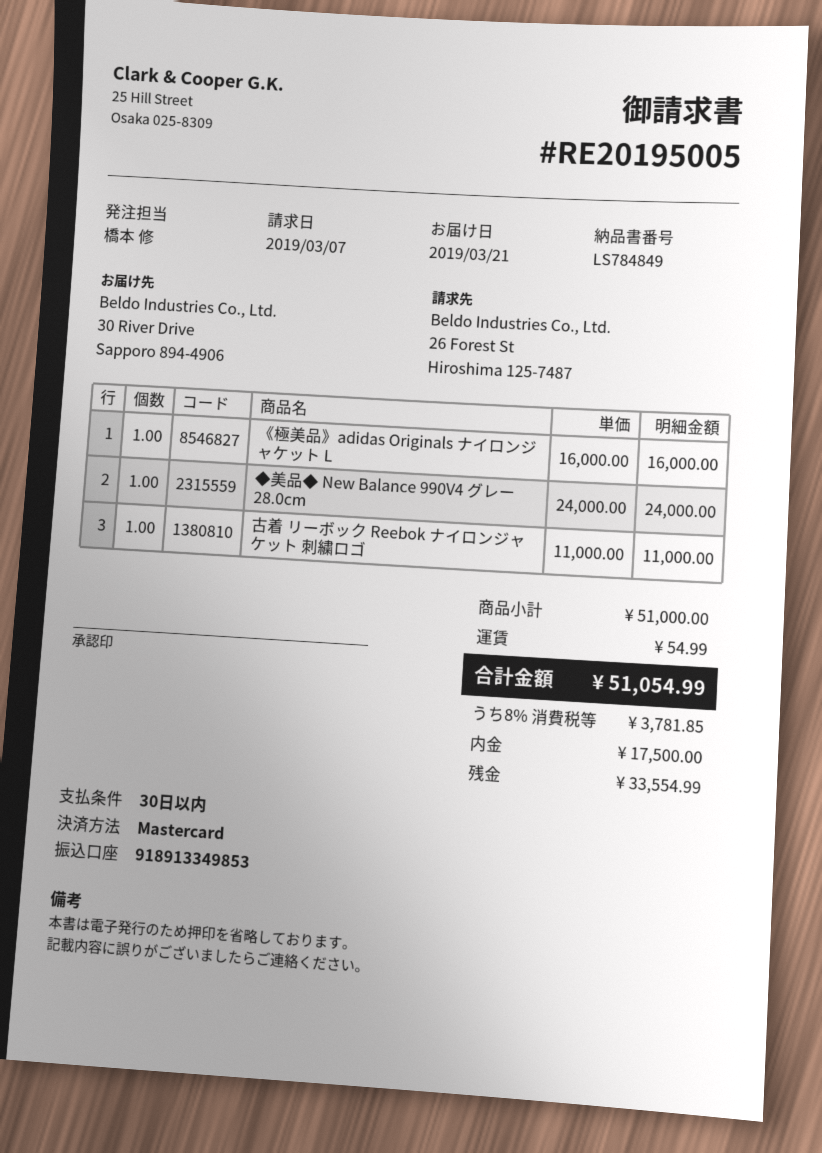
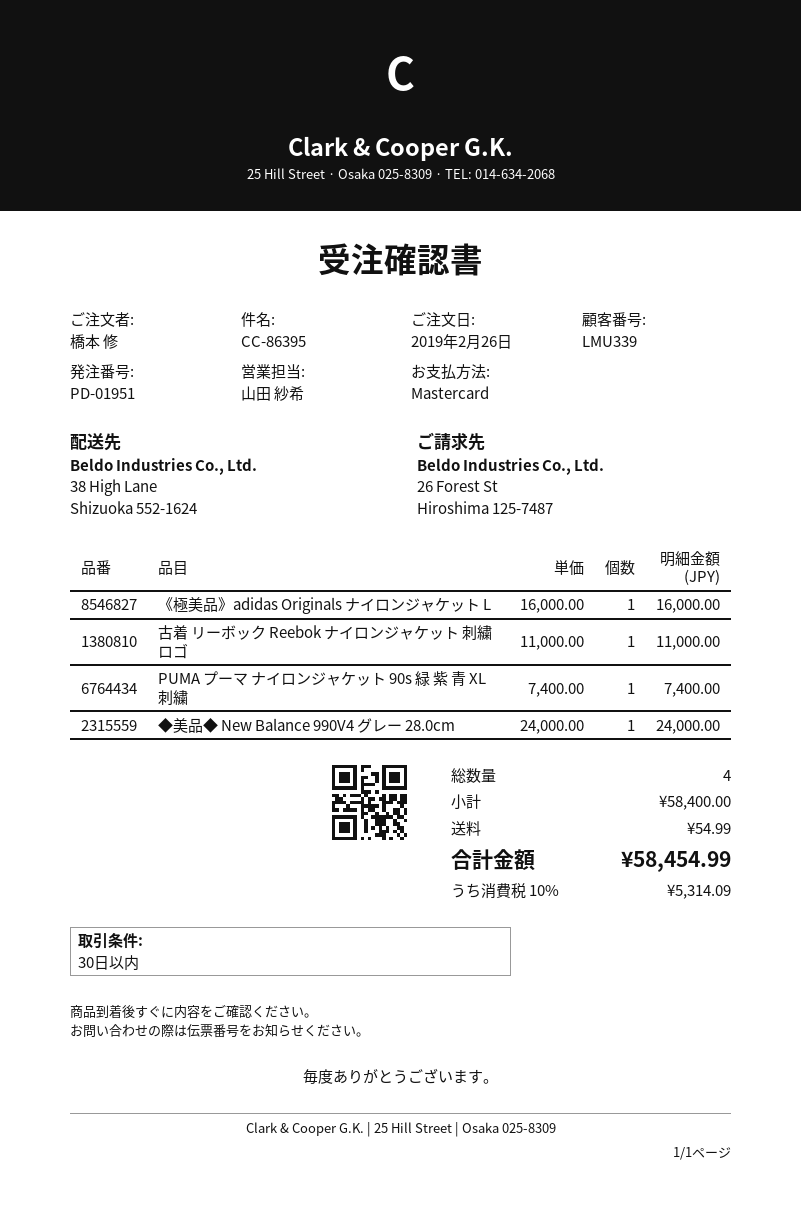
ship to: 30 River Drive, Sapporo 894-4906 -> 38 High Lane, Shizuoka 552-1624
PUMA プーマ ナイロンジャケット 90s 緑 紫 青 XL 刺繍: none -> 1 x 7400.00 = 7400.00
subtotal: 51000.00 -> 58400.00
tax: 8% = 3781.85 -> 10% = 5314.09
total: 51054.99 -> 58454.99

